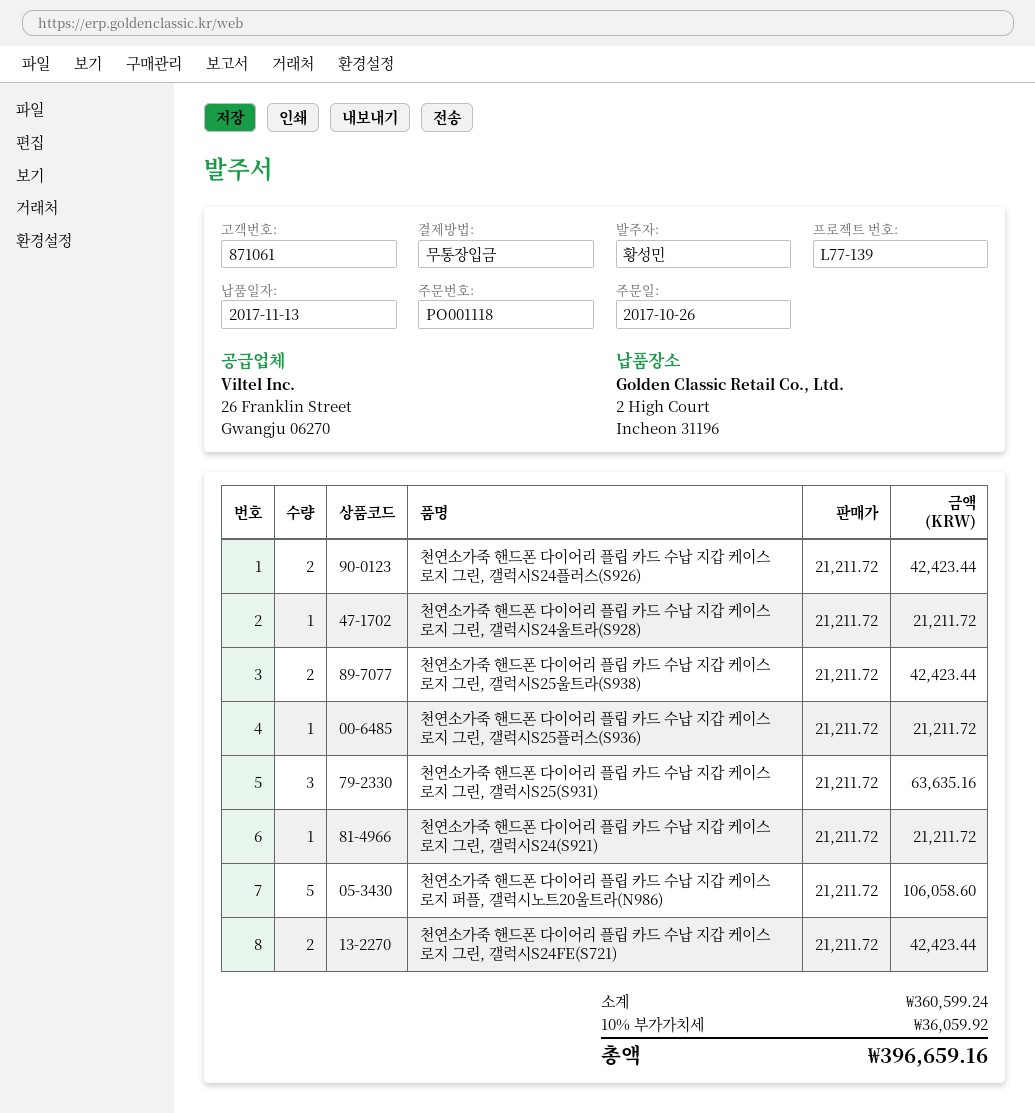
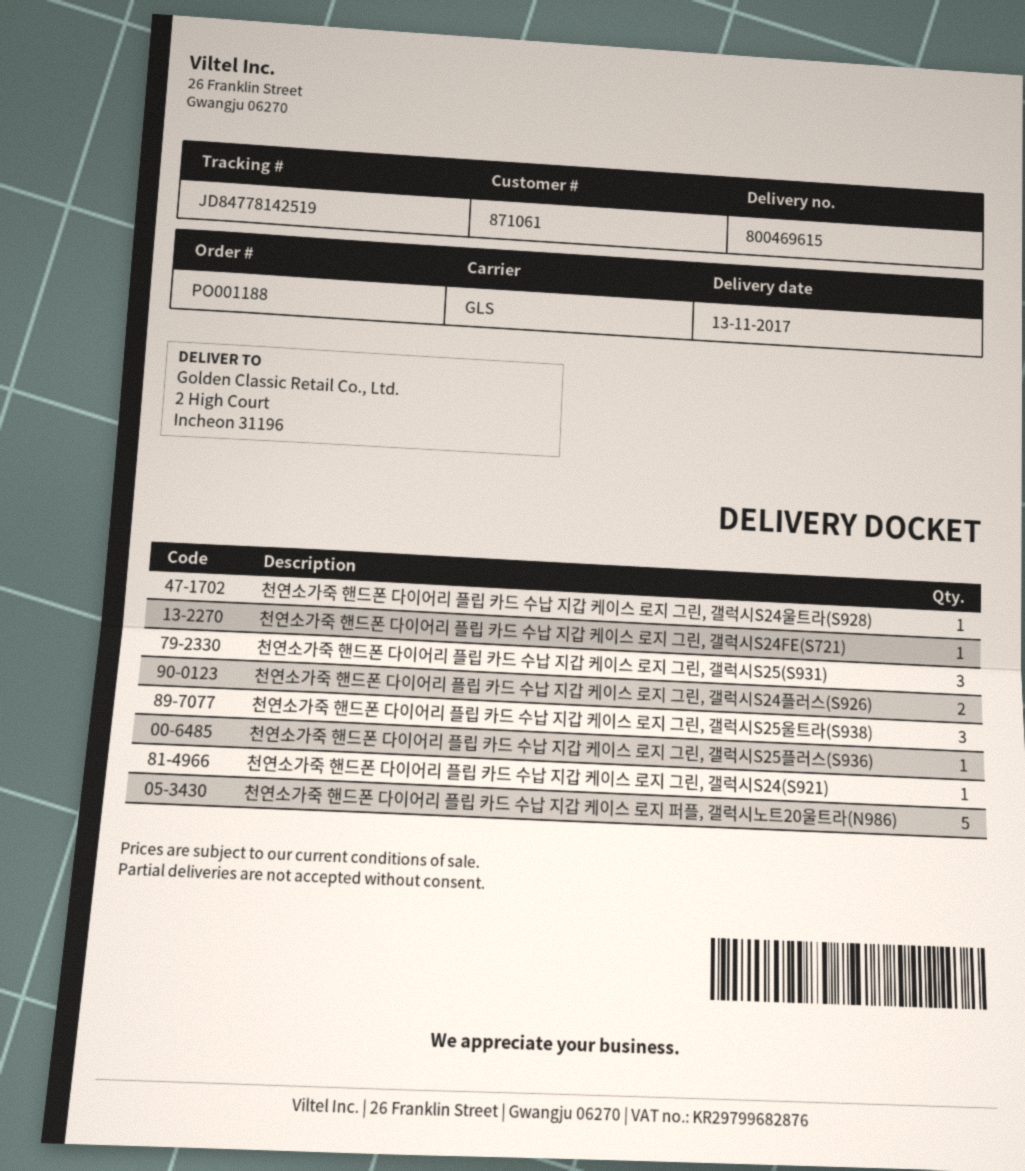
order number: PO001118 -> PO001188
천연소가죽 핸드폰 다이어리 플립 카드 수납 지갑 케이스 로지 그린, 갤럭시S25울트라(S938): 2 -> 3
천연소가죽 핸드폰 다이어리 플립 카드 수납 지갑 케이스 로지 그린, 갤럭시S24FE(S721): 2 -> 1

